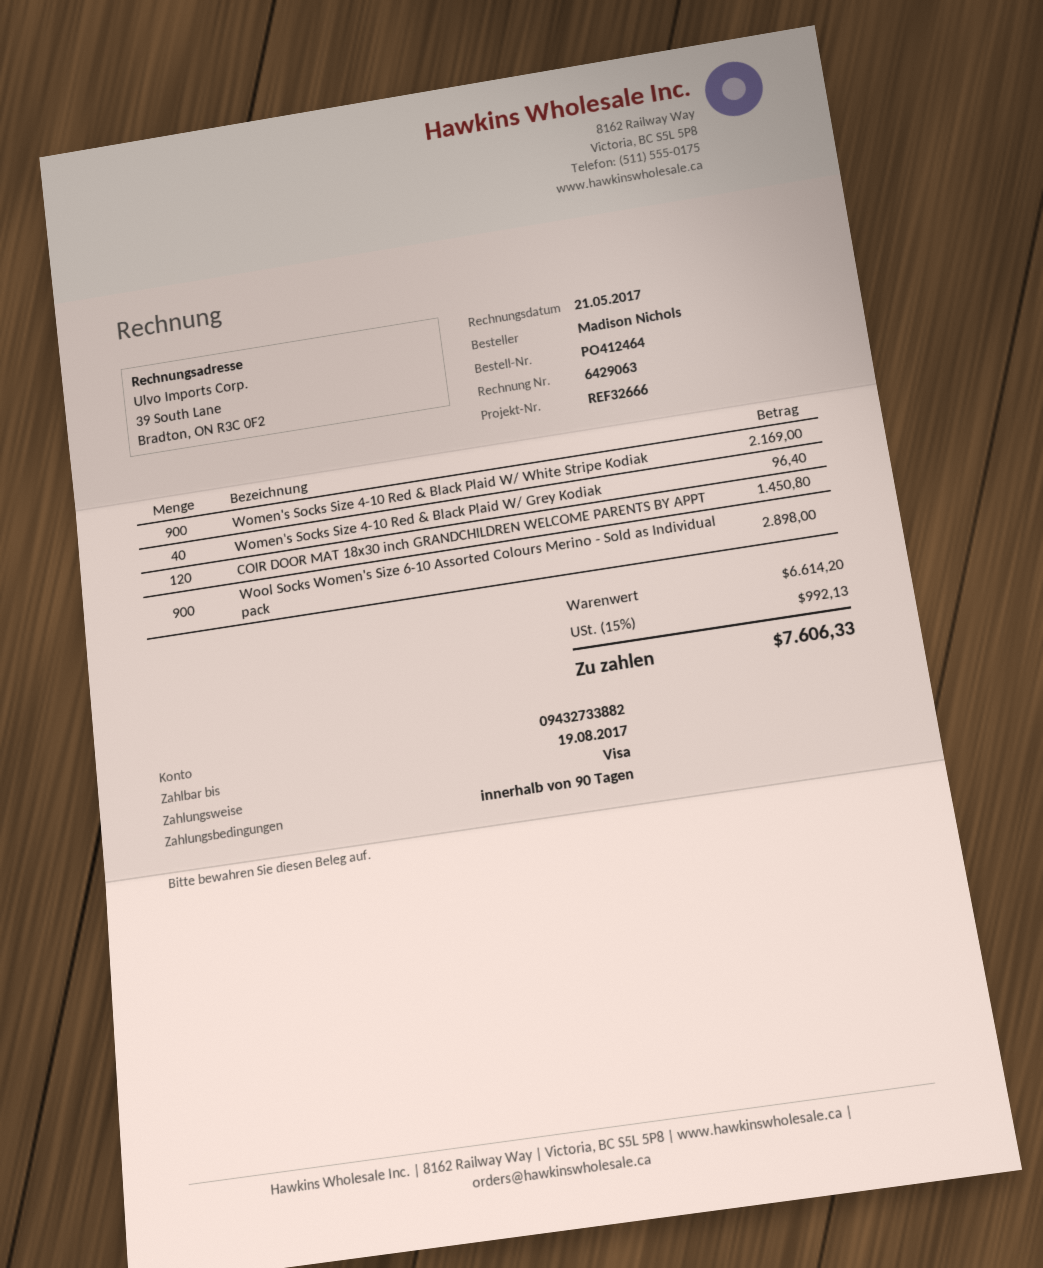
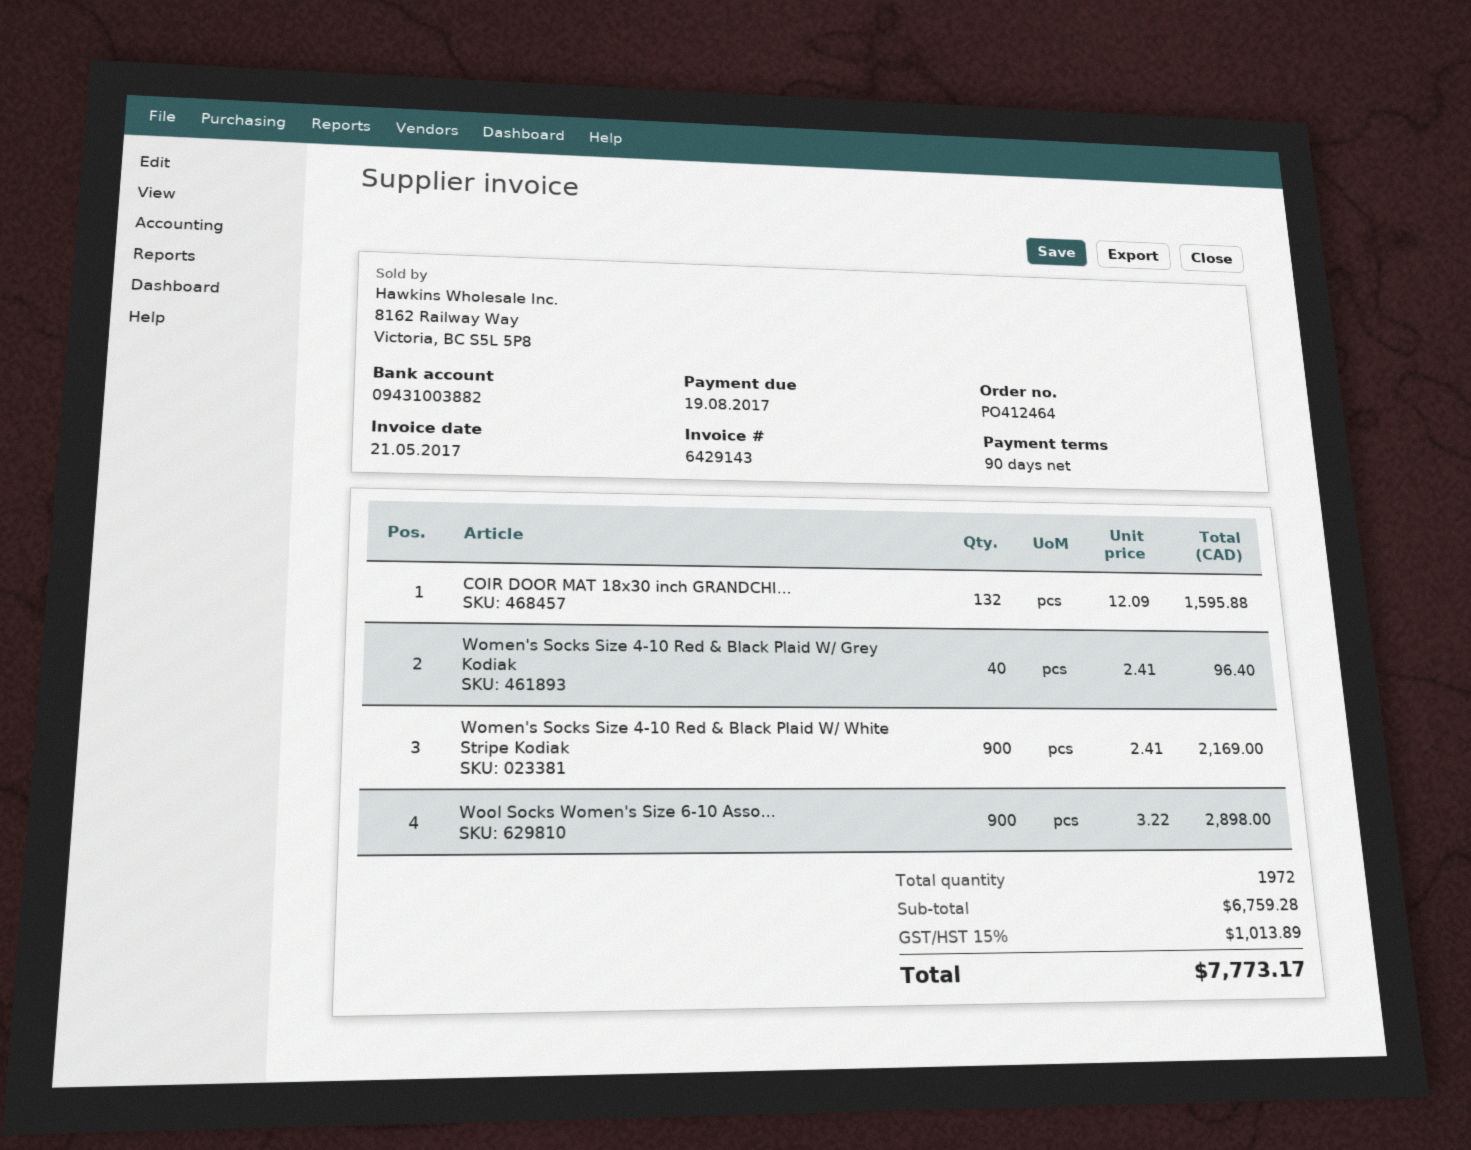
invoice number: 6429063 -> 6429143
bank account: 09432733882 -> 09431003882
COIR DOOR MAT 18x30 inch GRANDCHILDREN WELCOME PARENTS BY APPT: 120 for 1450.80 -> 132 for 1595.88
subtotal: 6614.20 -> 6759.28
tax: 15% = 992.13 -> 15% = 1013.89
total: 7606.33 -> 7773.17

